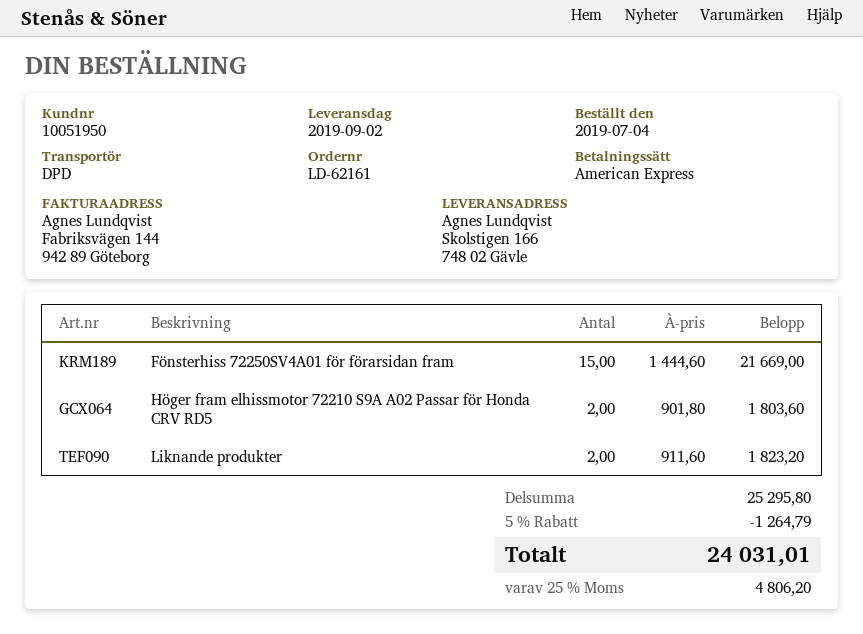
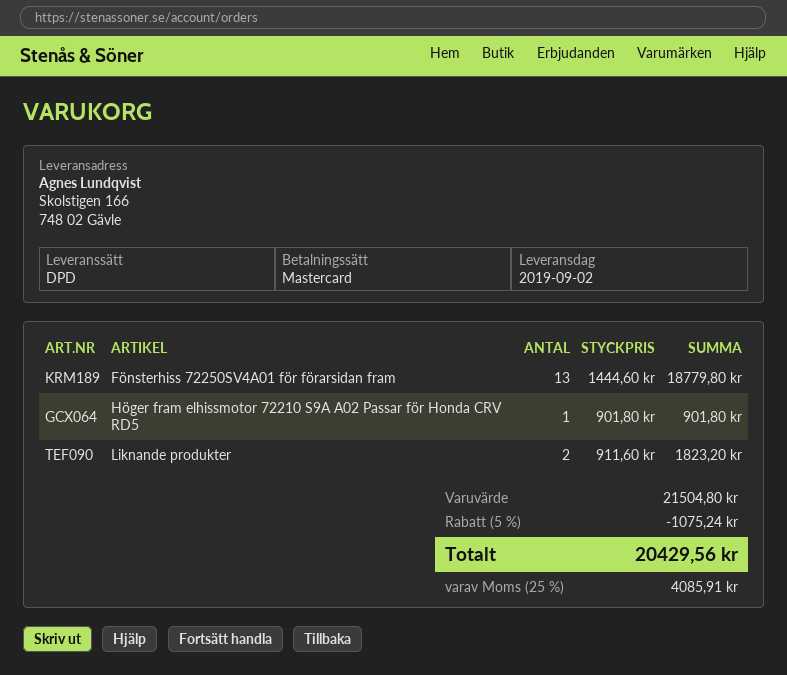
payment method: American Express -> Mastercard
Fönsterhiss 72250SV4A01 för förarsidan fram: 15 x 1444.60 = 21669.00 -> 13 x 1444.60 = 18779.80
Höger fram elhissmotor 72210 S9A A02 Passar för Honda CRV RD5: 2 x 901.80 = 1803.60 -> 1 x 901.80 = 901.80
subtotal: 25295.80 -> 21504.80
discount: 5% = 1264.79 -> 5% = 1075.24
tax: 25% = 4806.20 -> 25% = 4085.91
total: 24031.01 -> 20429.56

